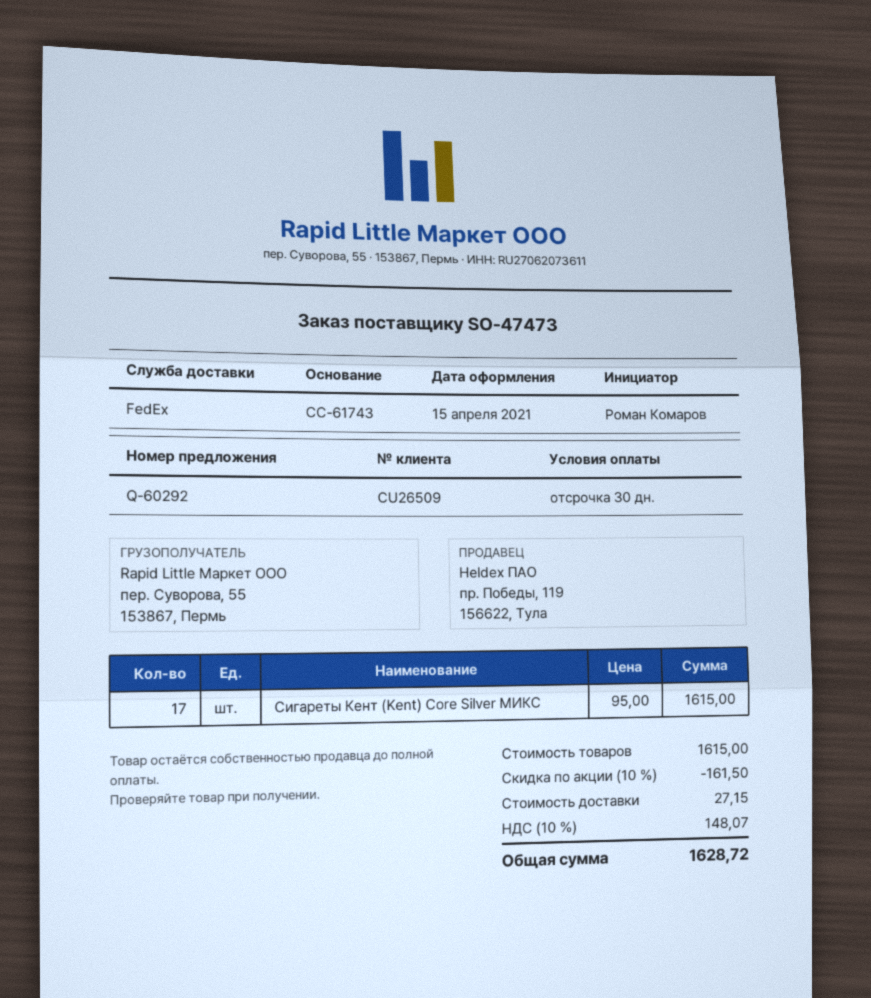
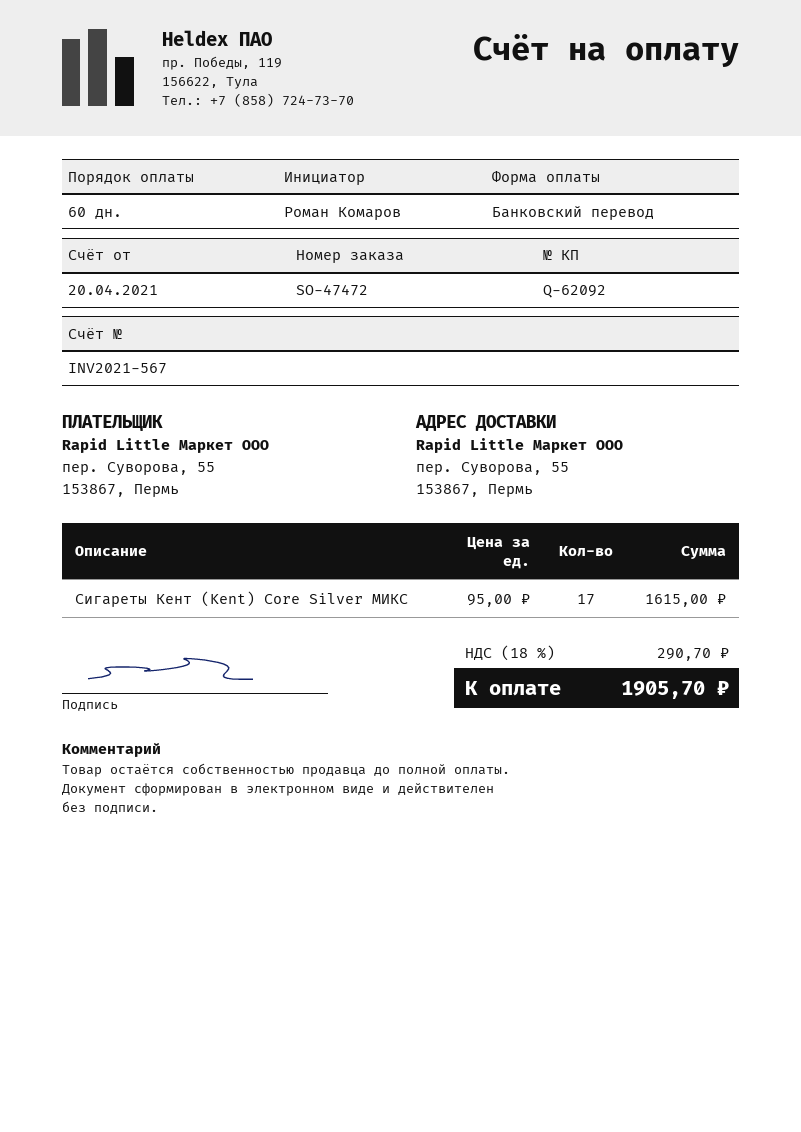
quote number: Q-60292 -> Q-62092
order number: SO-47473 -> SO-47472
payment terms: 30 days -> 60 days
discount: 10% = 161.50 -> none
shipping: 27.15 -> none
tax: 10% = 148.07 -> 18% = 290.70
total: 1628.72 -> 1905.70

